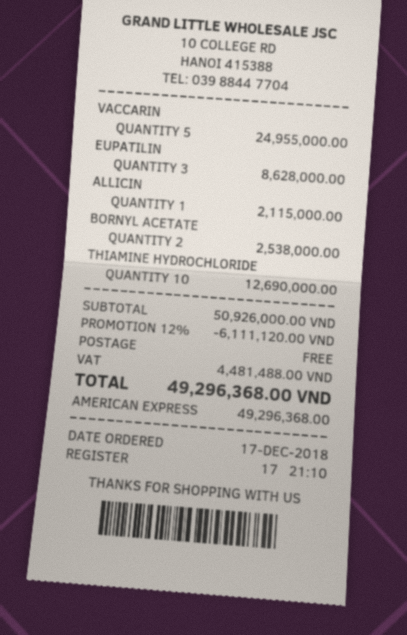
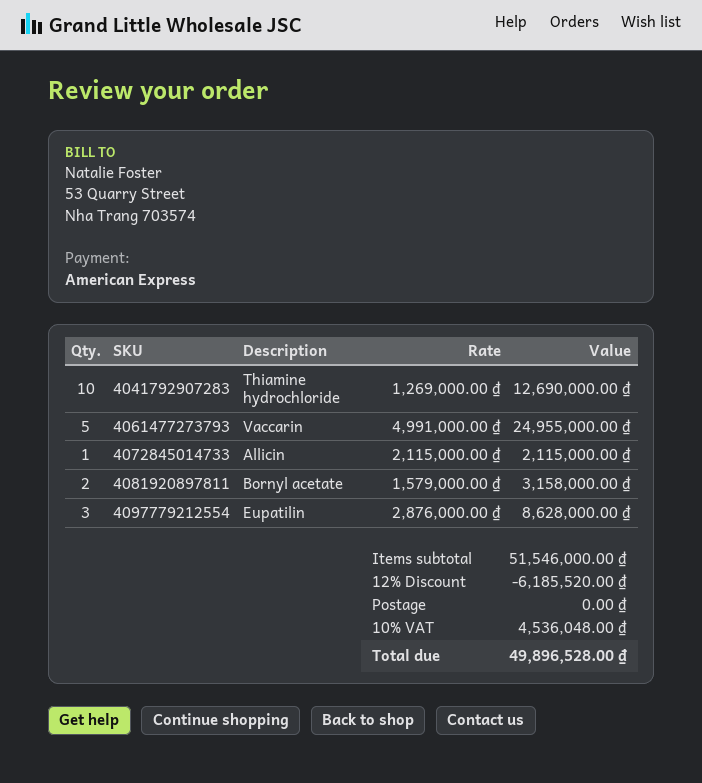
BORNYL ACETATE: 2 for 2538000.00 -> 2 for 3158000.00
subtotal: 50926000.00 -> 51546000.00
discount: 12% = 6111120.00 -> 12% = 6185520.00
tax: 4481488.00 -> 4536048.00
total: 49296368.00 -> 49896528.00

